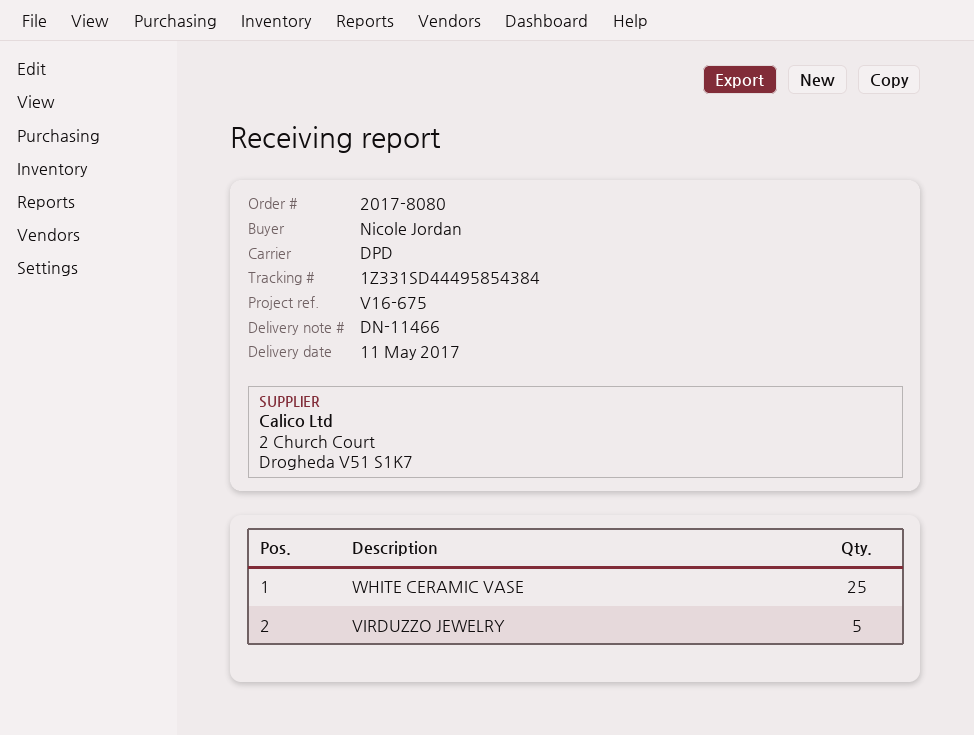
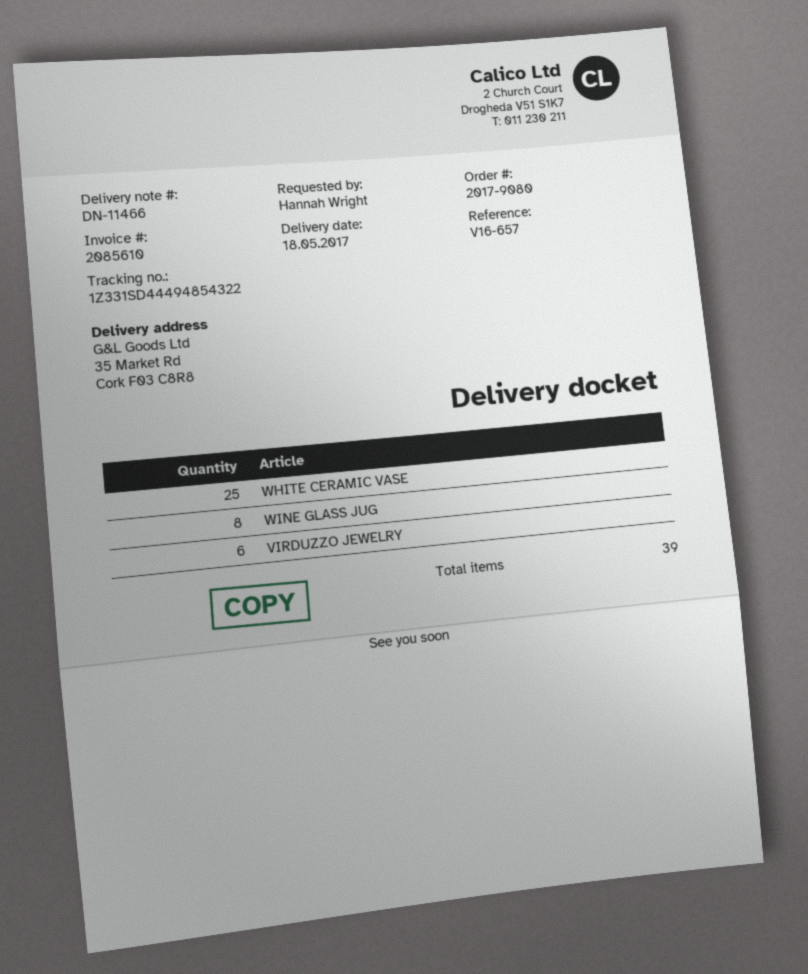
order number: 2017-8080 -> 2017-9080
delivery date: 2017-05-11 -> 2017-05-18
reference: V16-675 -> V16-657
ordered by: Nicole Jordan -> Hannah Wright
tracking number: 1Z331SD44495854384 -> 1Z331SD44494854322
VIRDUZZO JEWELRY: 5 -> 6
WINE GLASS JUG: none -> 8

